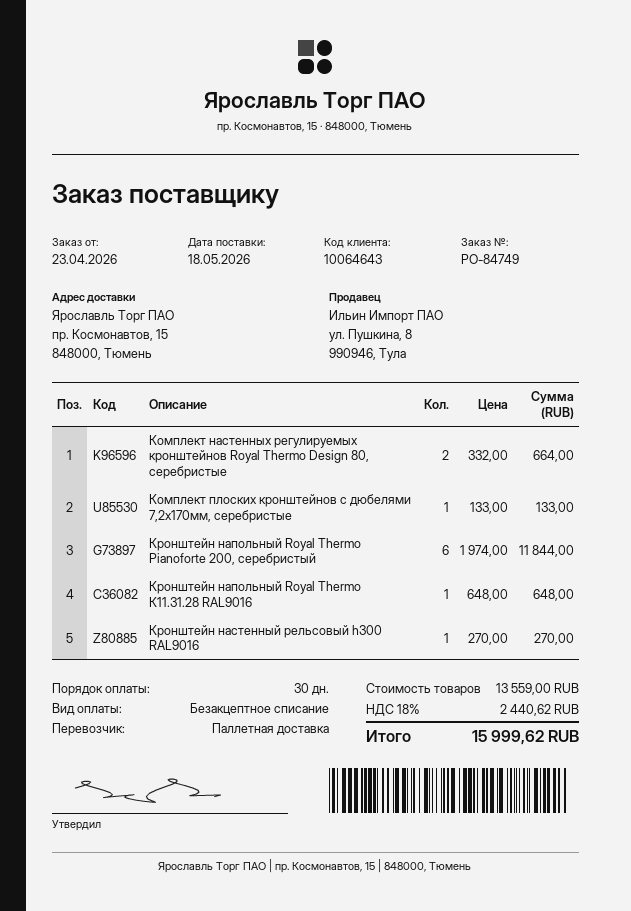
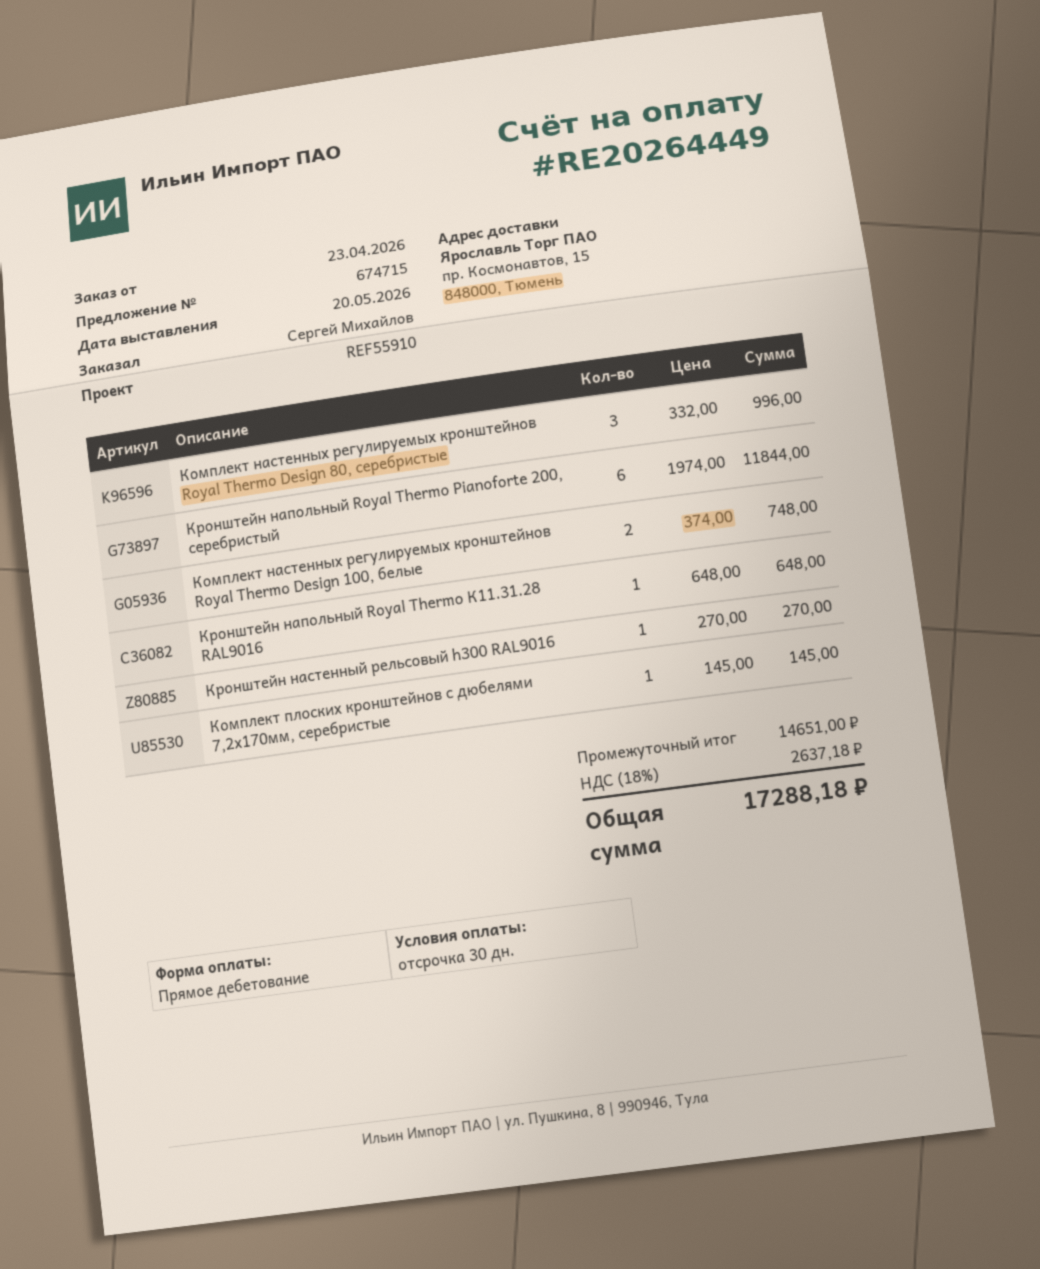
Комплект настенных регулируемых кронштейнов Royal Thermo Design 80, серебристые: 2 x 332.00 = 664.00 -> 3 x 332.00 = 996.00
Комплект плоских кронштейнов с дюбелями 7,2х170мм, серебристые: 1 x 133.00 = 133.00 -> 1 x 145.00 = 145.00
Комплект настенных регулируемых кронштейнов Royal Thermo Design 100, белые: none -> 2 x 374.00 = 748.00
subtotal: 13559.00 -> 14651.00
tax: 18% = 2440.62 -> 18% = 2637.18
total: 15999.62 -> 17288.18

